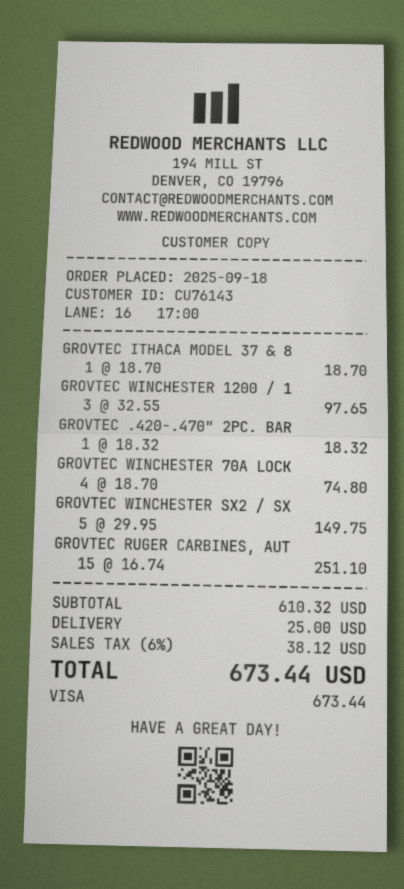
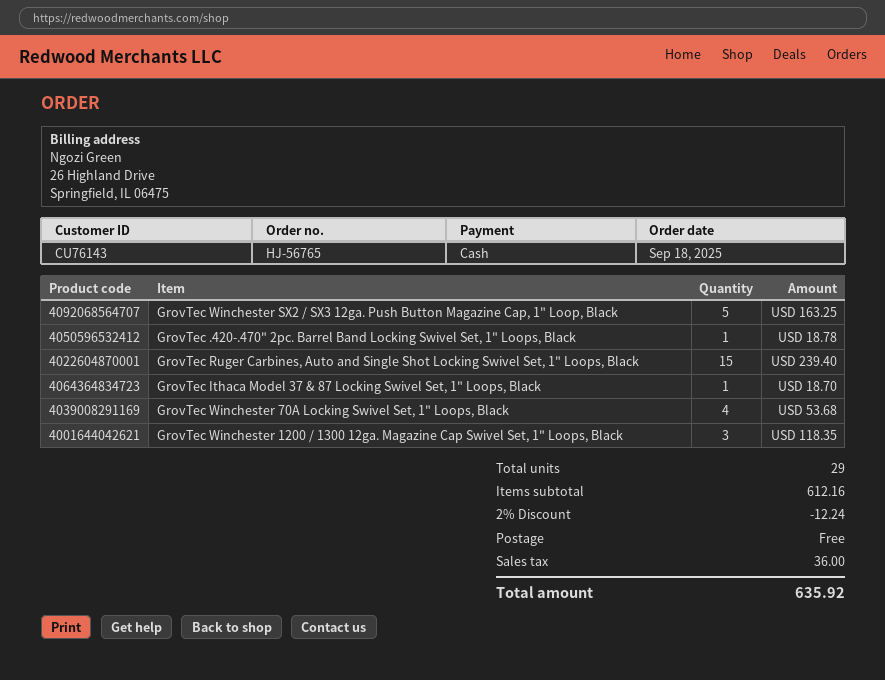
payment method: Visa -> cash
GROVTEC WINCHESTER 1200 / 1: 3 for 97.65 -> 3 for 118.35
GROVTEC .420-.470" 2PC. BAR: 1 for 18.32 -> 1 for 18.78
GROVTEC WINCHESTER 70A LOCK: 4 for 74.80 -> 4 for 53.68
GROVTEC WINCHESTER SX2 / SX: 5 for 149.75 -> 5 for 163.25
GROVTEC RUGER CARBINES, AUT: 15 for 251.10 -> 15 for 239.40
subtotal: 610.32 -> 612.16
discount: none -> 2% = 12.24
shipping: 25.00 -> 0.00
tax: 38.12 -> 36.00
total: 673.44 -> 635.92

